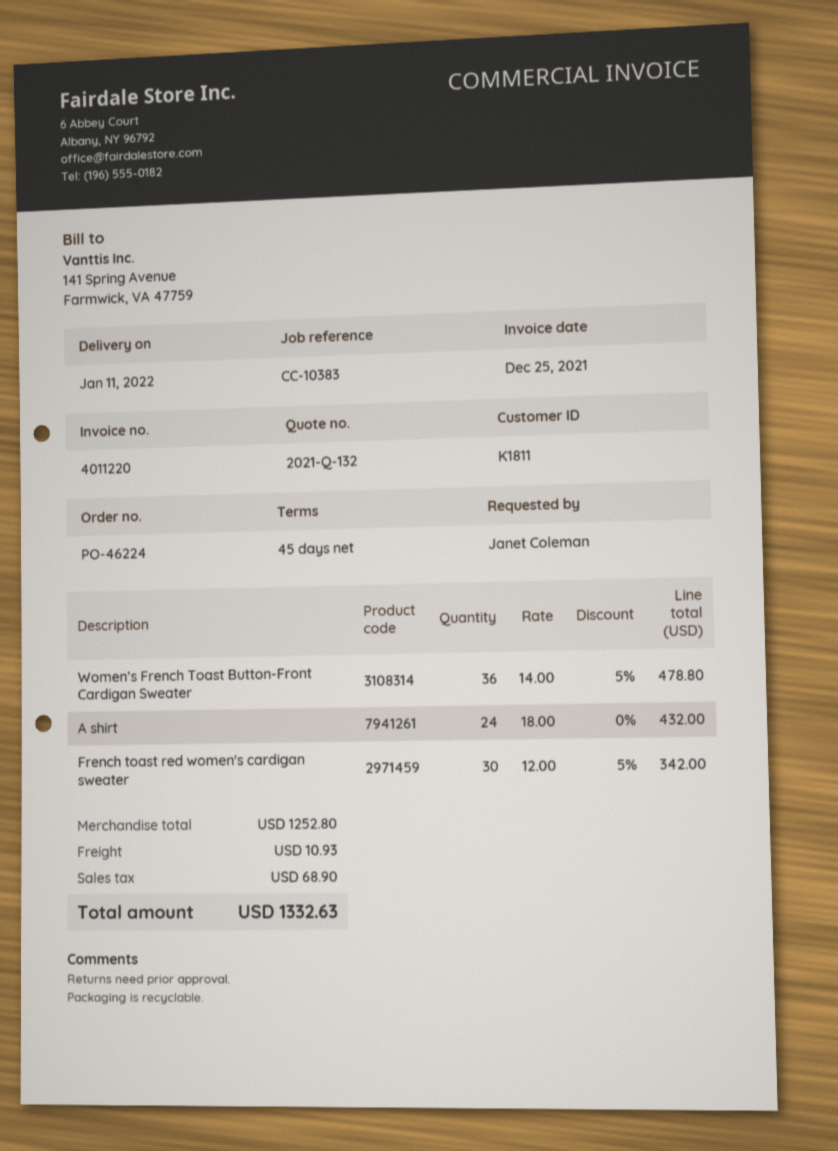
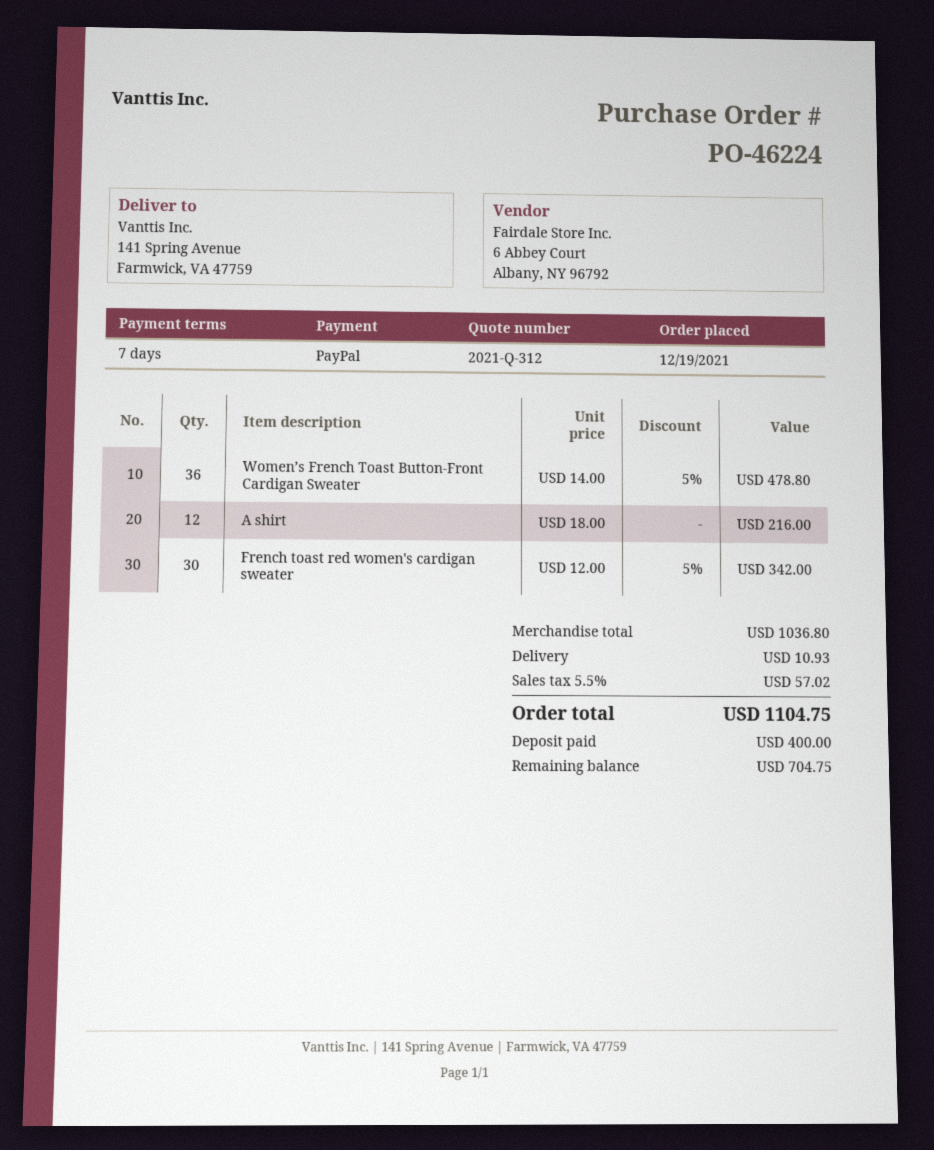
quote number: 2021-Q-132 -> 2021-Q-312
payment terms: 45 days -> 7 days
A shirt: 24 x 18.00 = 432.00 -> 12 x 18.00 = 216.00
subtotal: 1252.80 -> 1036.80
tax: 68.90 -> 57.02
total: 1332.63 -> 1104.75

